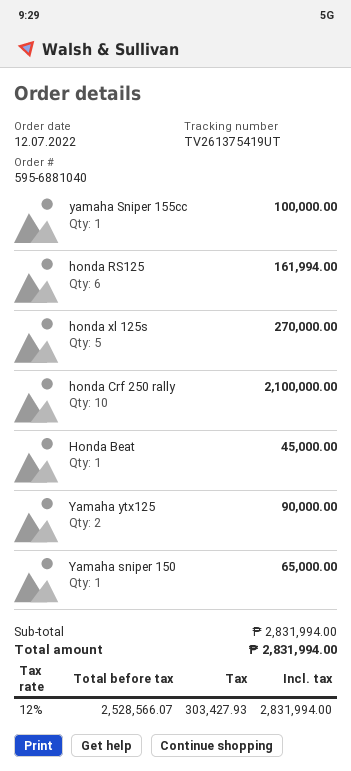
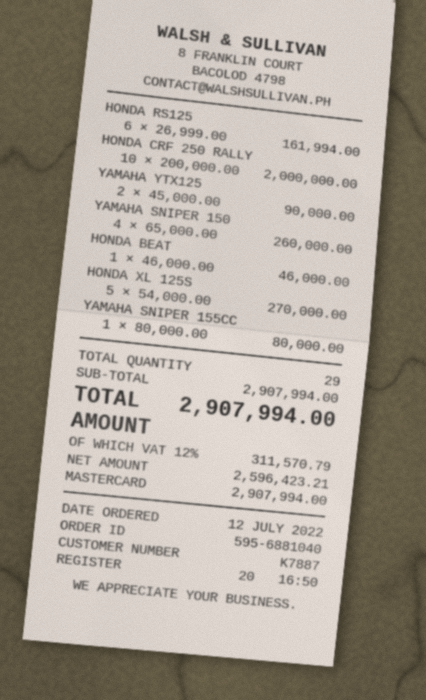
yamaha Sniper 155cc: 1 for 100000.00 -> 1 for 80000.00
honda Crf 250 rally: 10 for 2100000.00 -> 10 for 2000000.00
Honda Beat: 1 for 45000.00 -> 1 for 46000.00
Yamaha sniper 150: 1 for 65000.00 -> 4 for 260000.00
subtotal: 2831994.00 -> 2907994.00
net: 2528566.07 -> 2596423.21
tax: 12% = 303427.93 -> 12% = 311570.79
total: 2831994.00 -> 2907994.00

